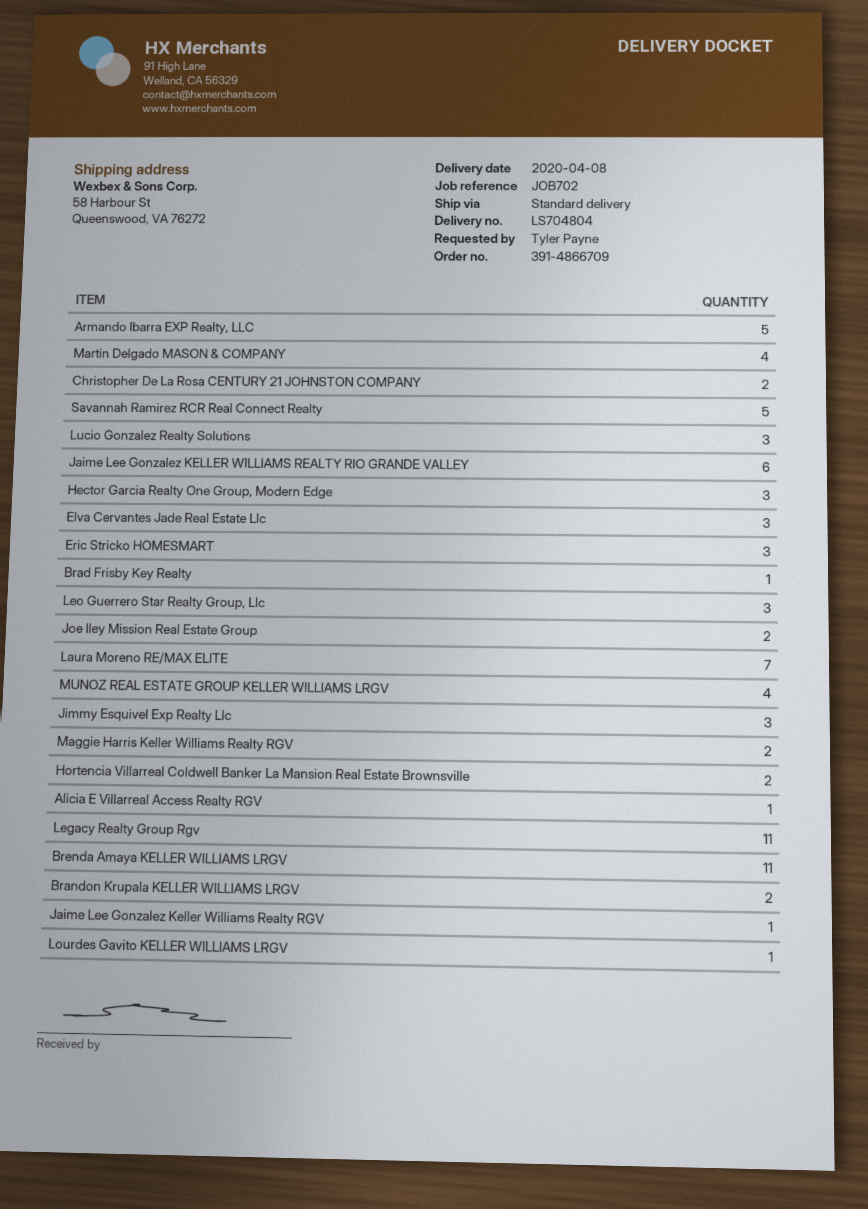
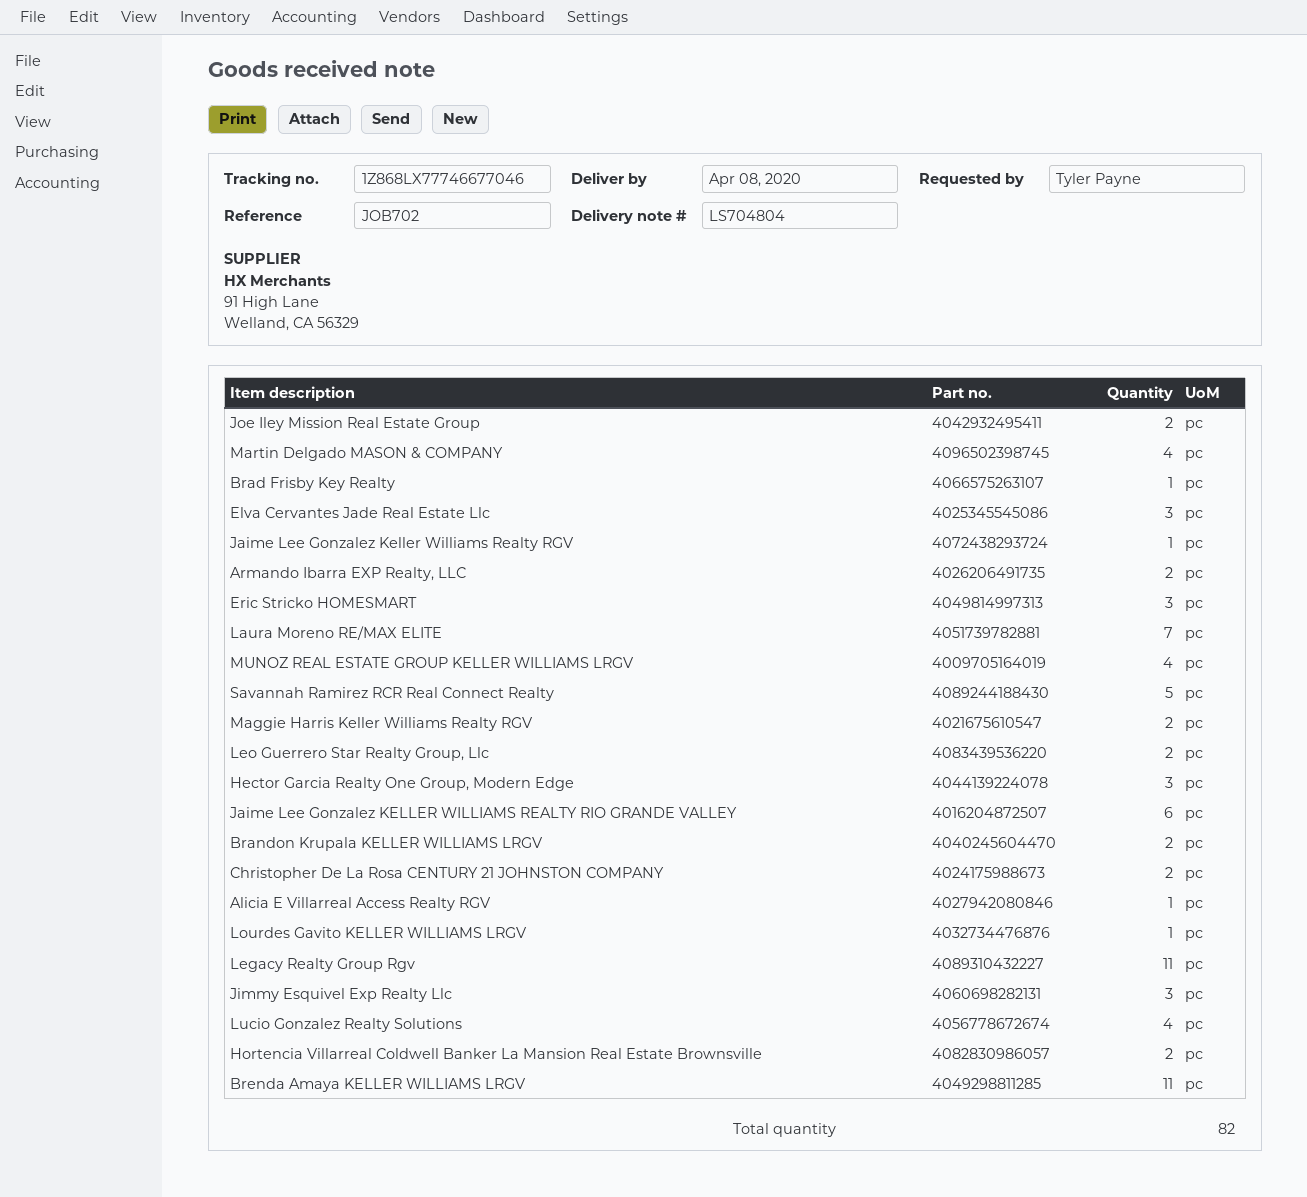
Armando Ibarra EXP Realty, LLC: 5 -> 2
Lucio Gonzalez Realty Solutions: 3 -> 4
Leo Guerrero Star Realty Group, Llc: 3 -> 2

